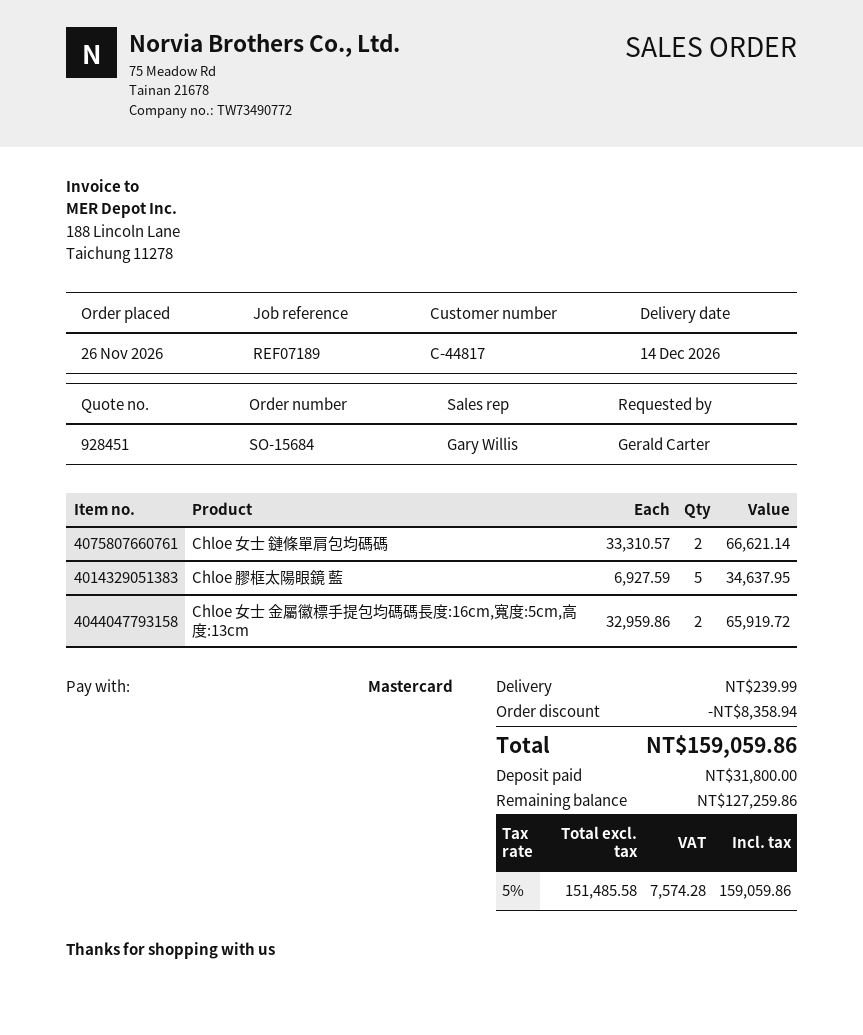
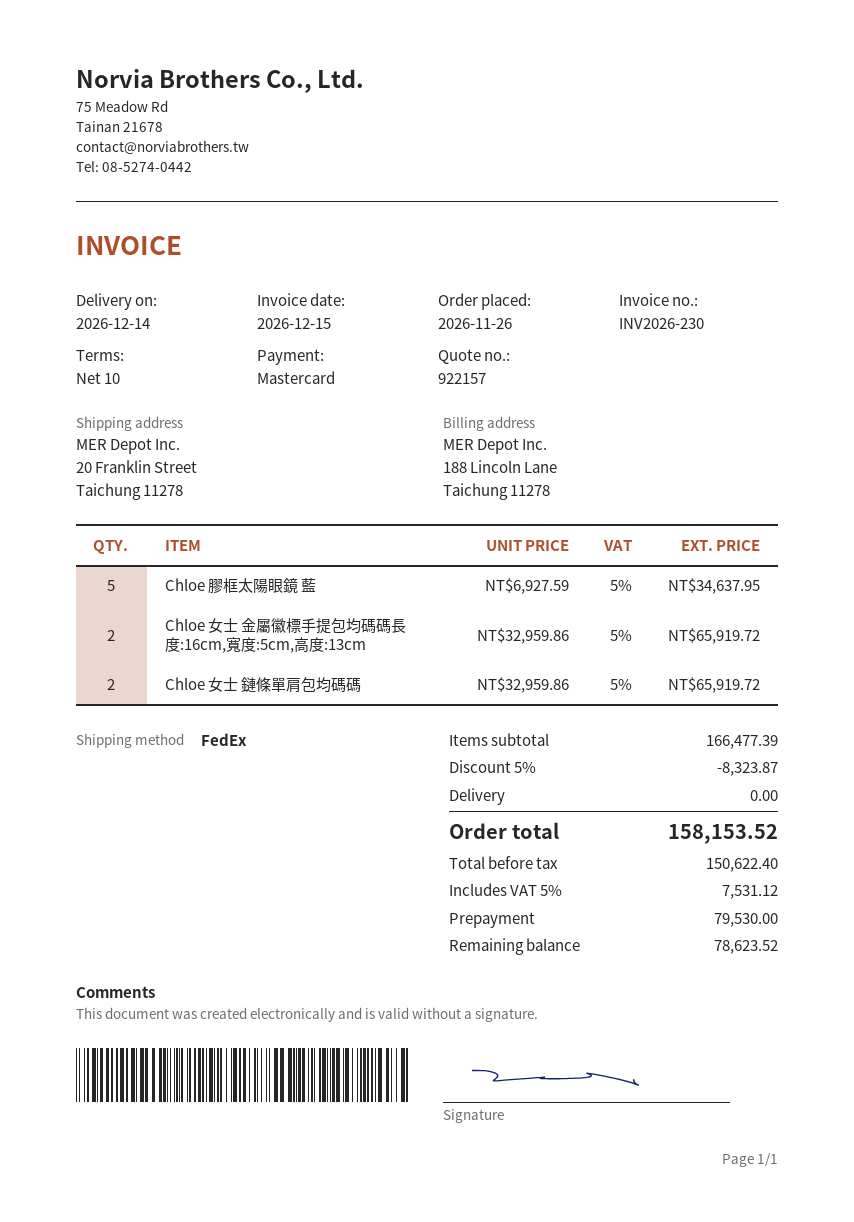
quote number: 928451 -> 922157
Chloe 女士 鏈條單肩包均碼碼: 2 x 33310.57 = 66621.14 -> 2 x 32959.86 = 65919.72
discount: 8358.94 -> 8323.87
shipping: 239.99 -> 0.00
net: 151485.58 -> 150622.40
tax: 5% = 7574.28 -> 5% = 7531.12
total: 159059.86 -> 158153.52
deposit: 31800.00 -> 79530.00
balance: 127259.86 -> 78623.52

